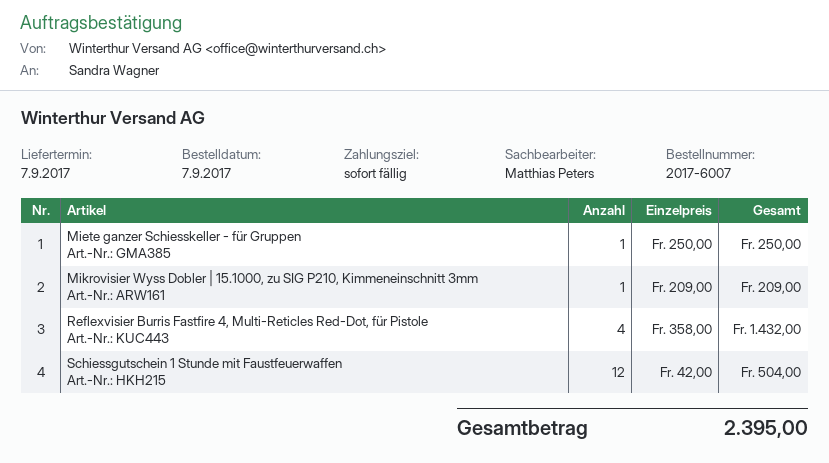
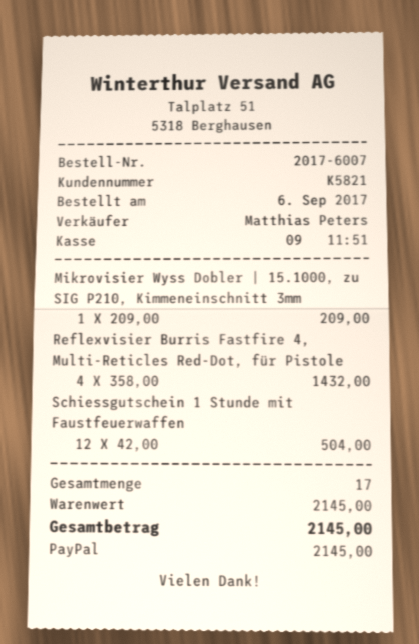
order date: 2017-09-07 -> 2017-09-06
Miete ganzer Schiesskeller - für Gruppen: 1 x 250.00 = 250.00 -> none
total: 2395.00 -> 2145.00

